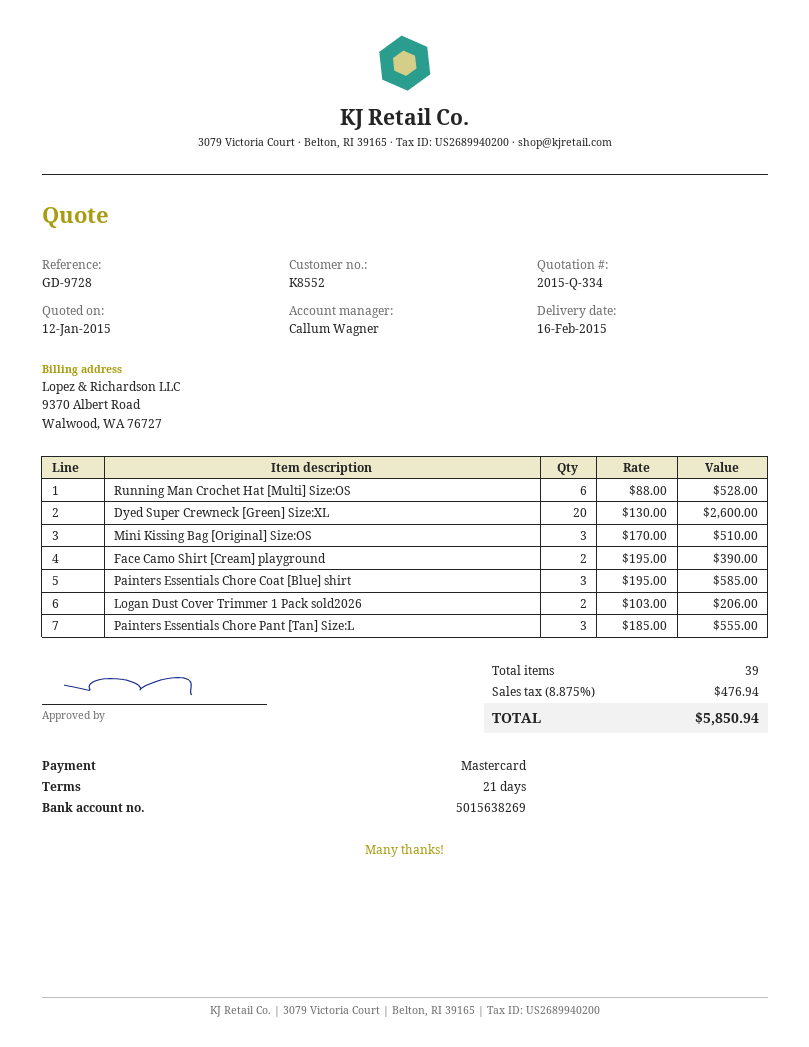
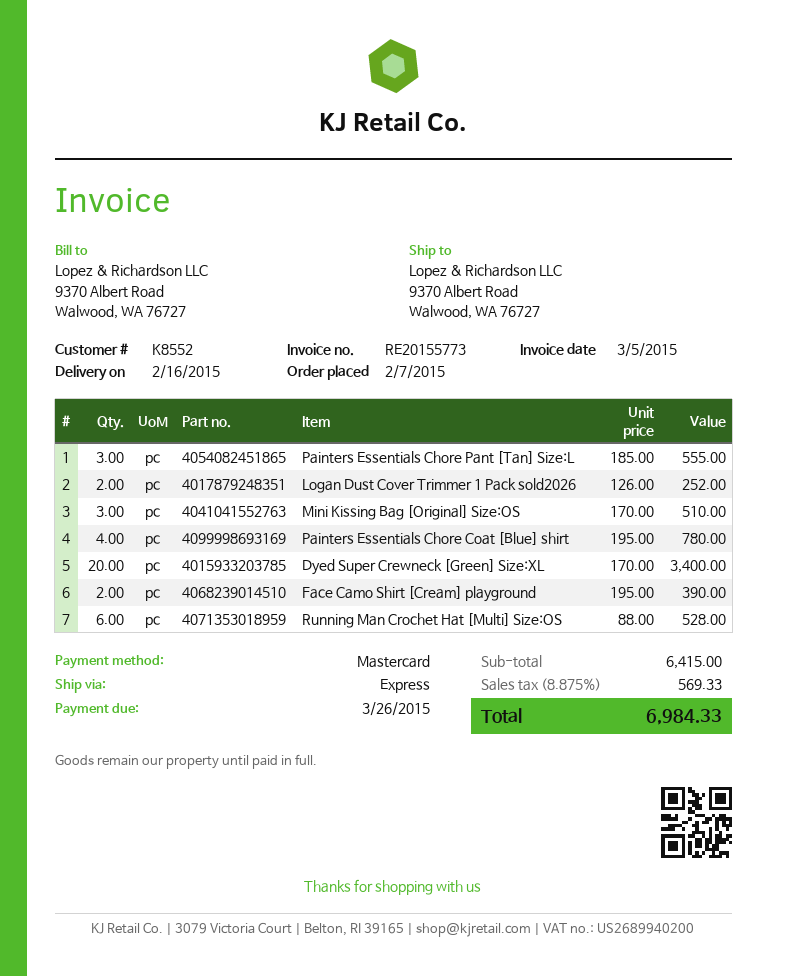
Dyed Super Crewneck [Green] Size:XL: 20 x 130.00 = 2600.00 -> 20 x 170.00 = 3400.00
Painters Essentials Chore Coat [Blue] shirt: 3 x 195.00 = 585.00 -> 4 x 195.00 = 780.00
Logan Dust Cover Trimmer 1 Pack sold2026: 2 x 103.00 = 206.00 -> 2 x 126.00 = 252.00
tax: 8.875% = 476.94 -> 8.875% = 569.33
total: 5850.94 -> 6984.33

